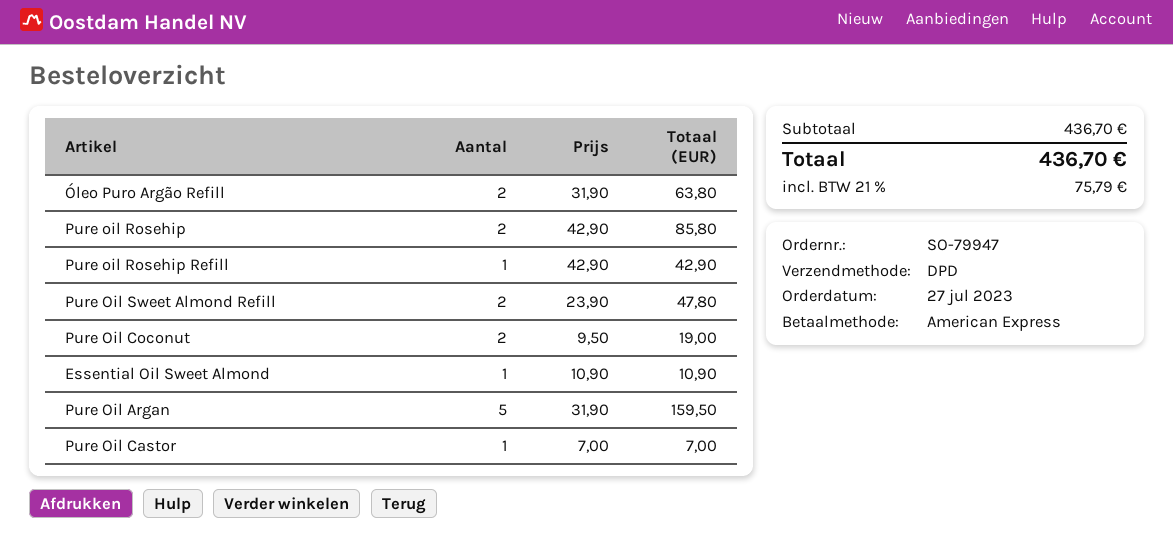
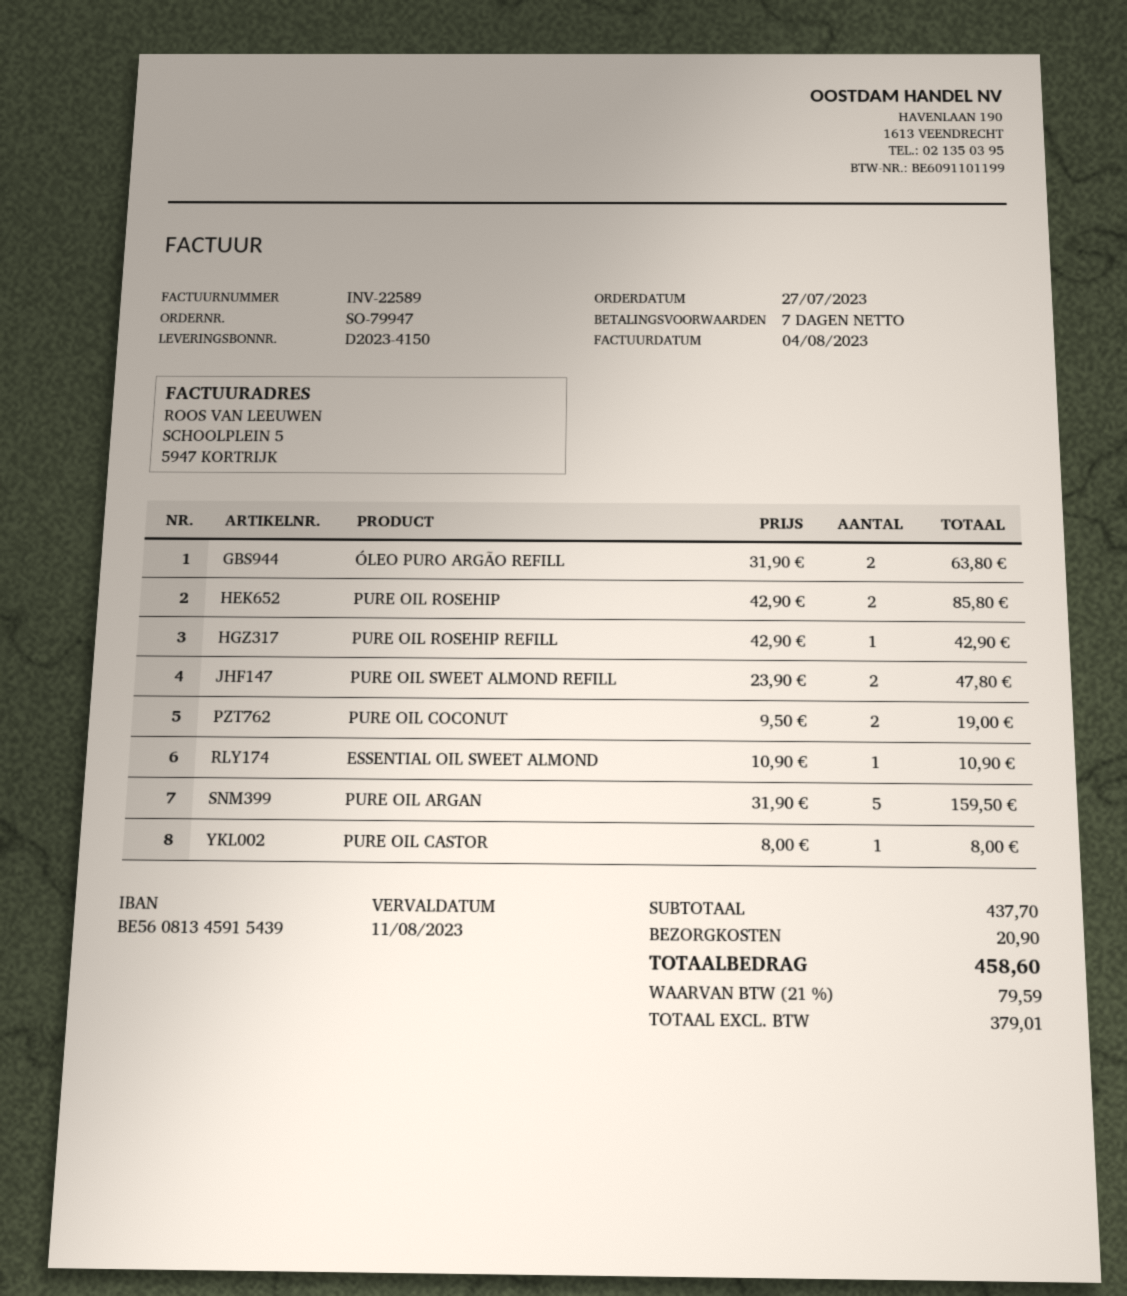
Pure Oil Castor: 1 x 7.00 = 7.00 -> 1 x 8.00 = 8.00
subtotal: 436.70 -> 437.70
shipping: none -> 20.90
tax: 21% = 75.79 -> 21% = 79.59
total: 436.70 -> 458.60

